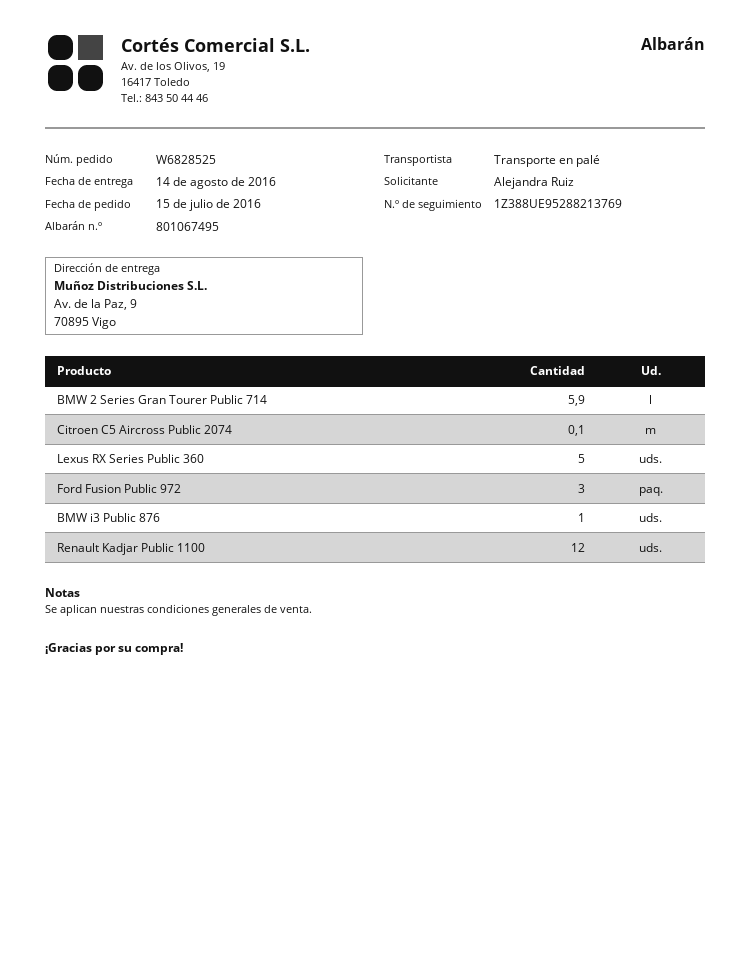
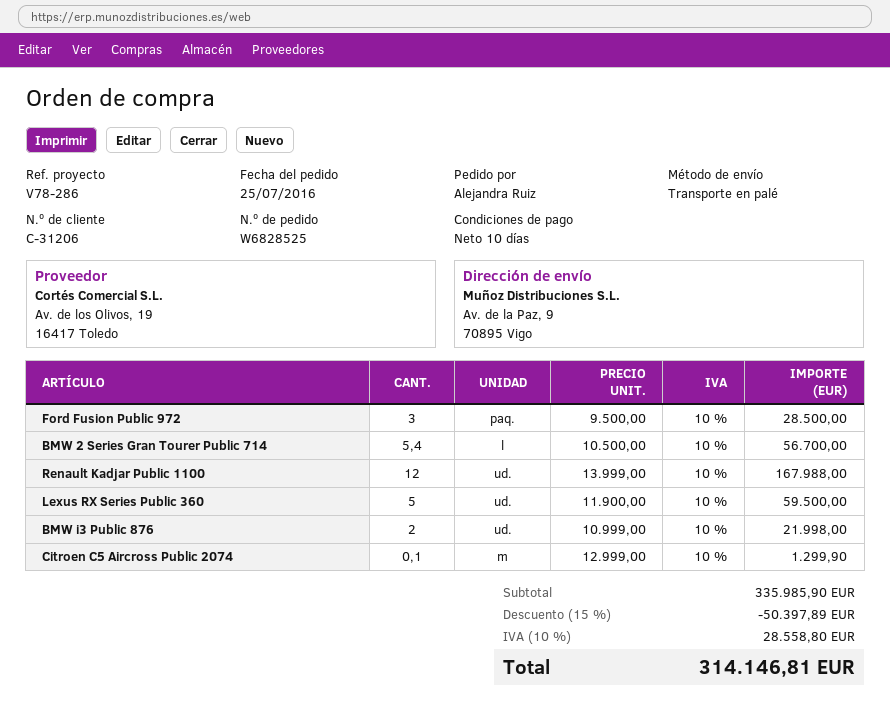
order date: 2016-07-15 -> 2016-07-25
BMW 2 Series Gran Tourer Public 714: 5.9 -> 5.4
BMW i3 Public 876: 1 -> 2

